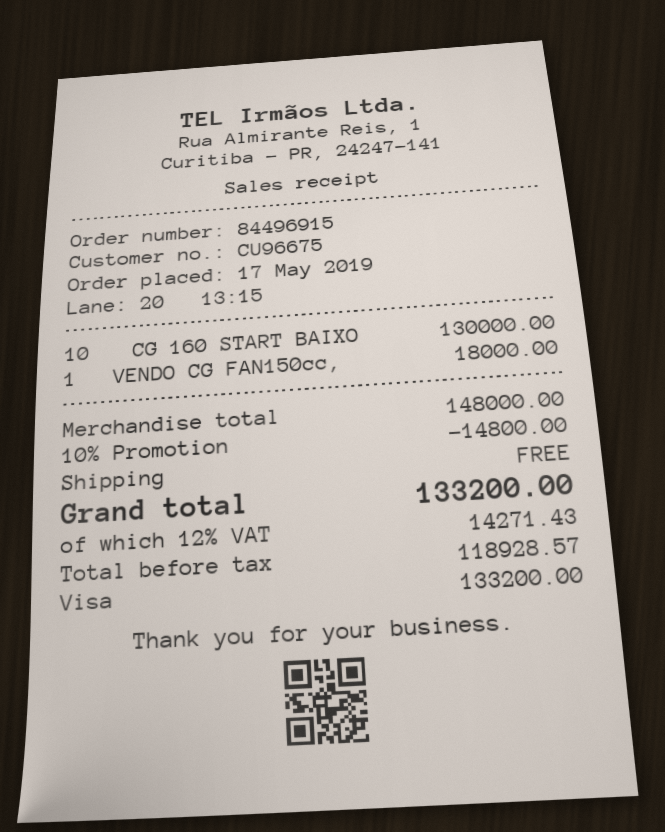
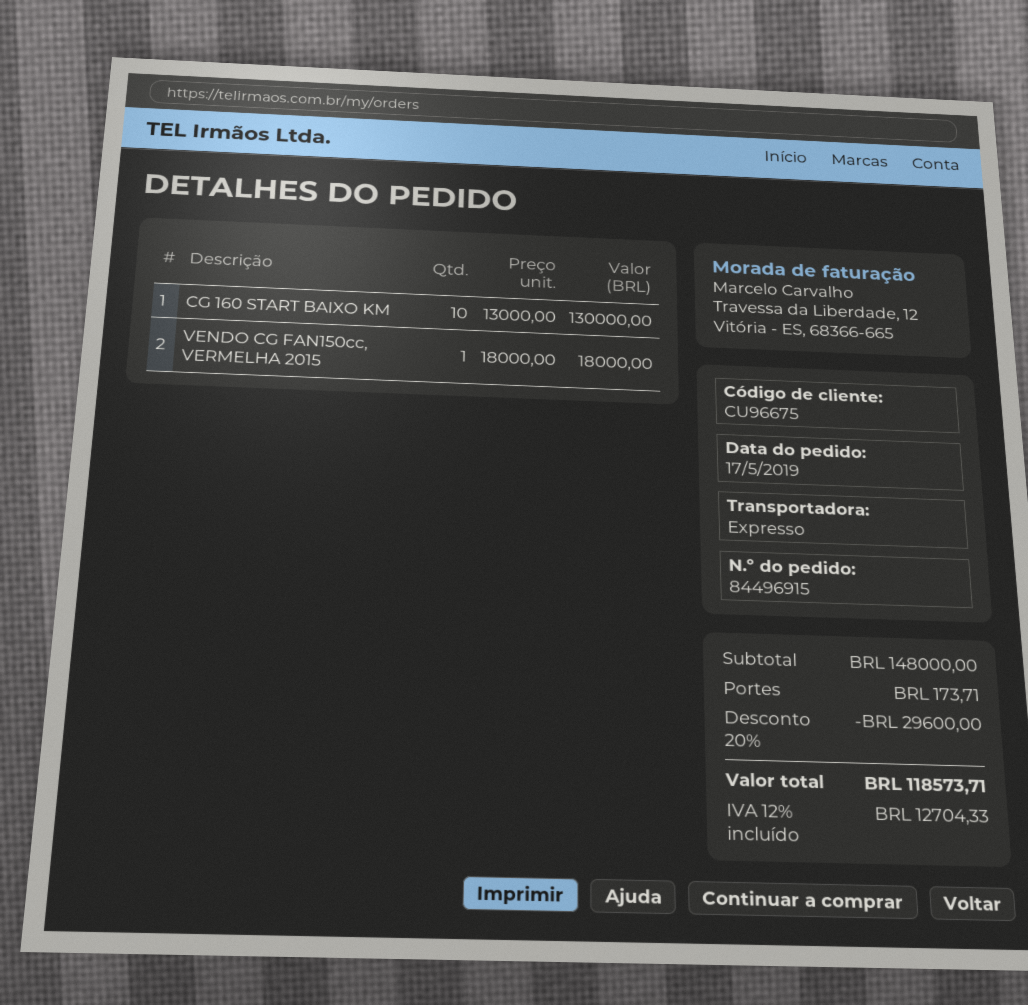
discount: 10% = 14800.00 -> 20% = 29600.00
shipping: 0.00 -> 173.71
tax: 12% = 14271.43 -> 12% = 12704.33
total: 133200.00 -> 118573.71

